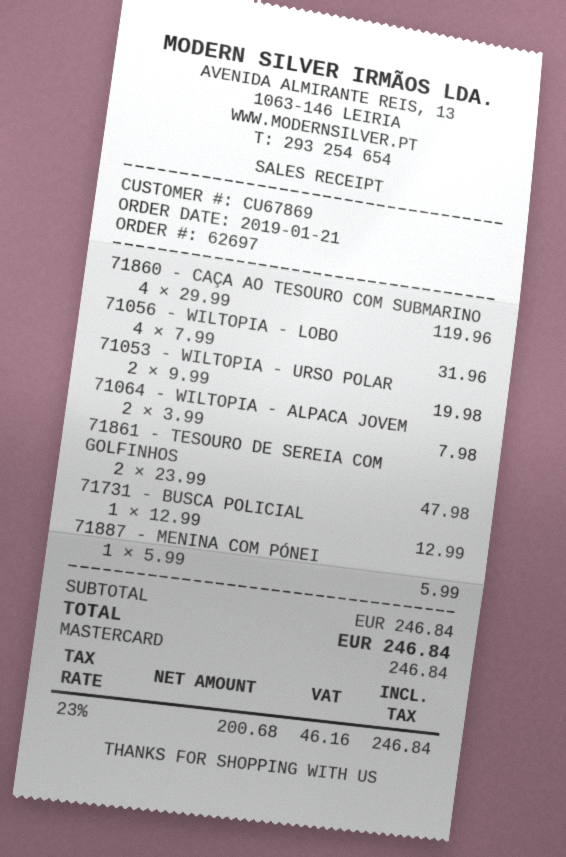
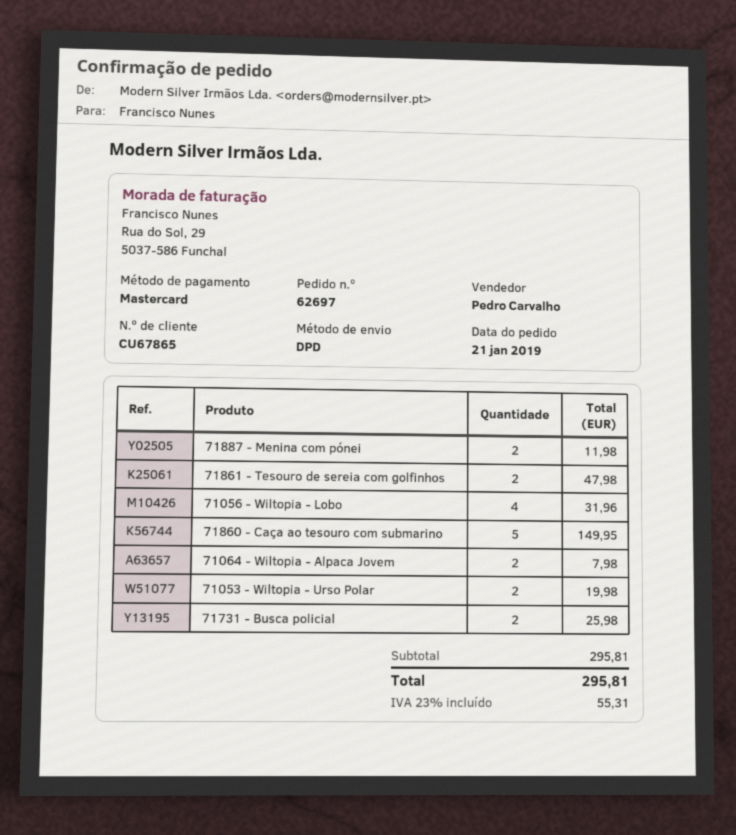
customer number: CU67869 -> CU67865
71860 - CAÇA AO TESOURO COM SUBMARINO: 4 for 119.96 -> 5 for 149.95
71731 - BUSCA POLICIAL: 1 for 12.99 -> 2 for 25.98
71887 - MENINA COM PÓNEI: 1 for 5.99 -> 2 for 11.98
subtotal: 246.84 -> 295.81
tax: 23% = 46.16 -> 23% = 55.31
total: 246.84 -> 295.81

